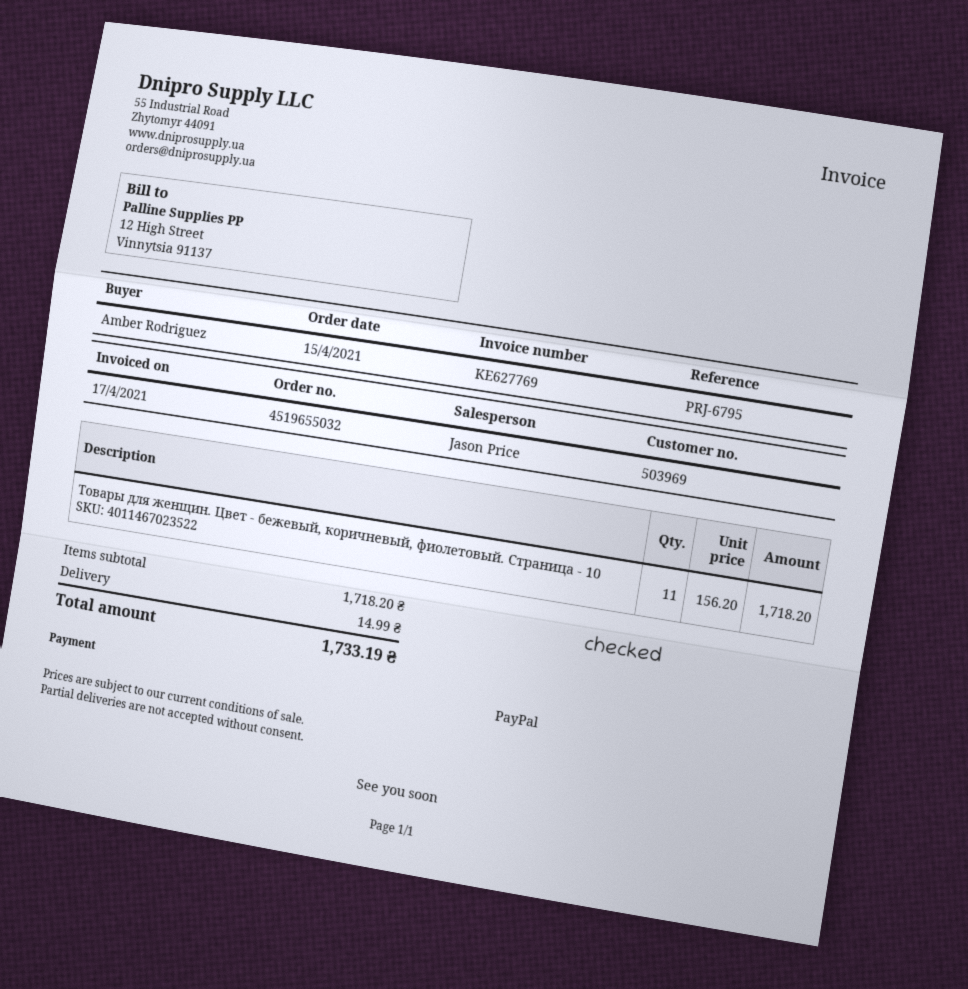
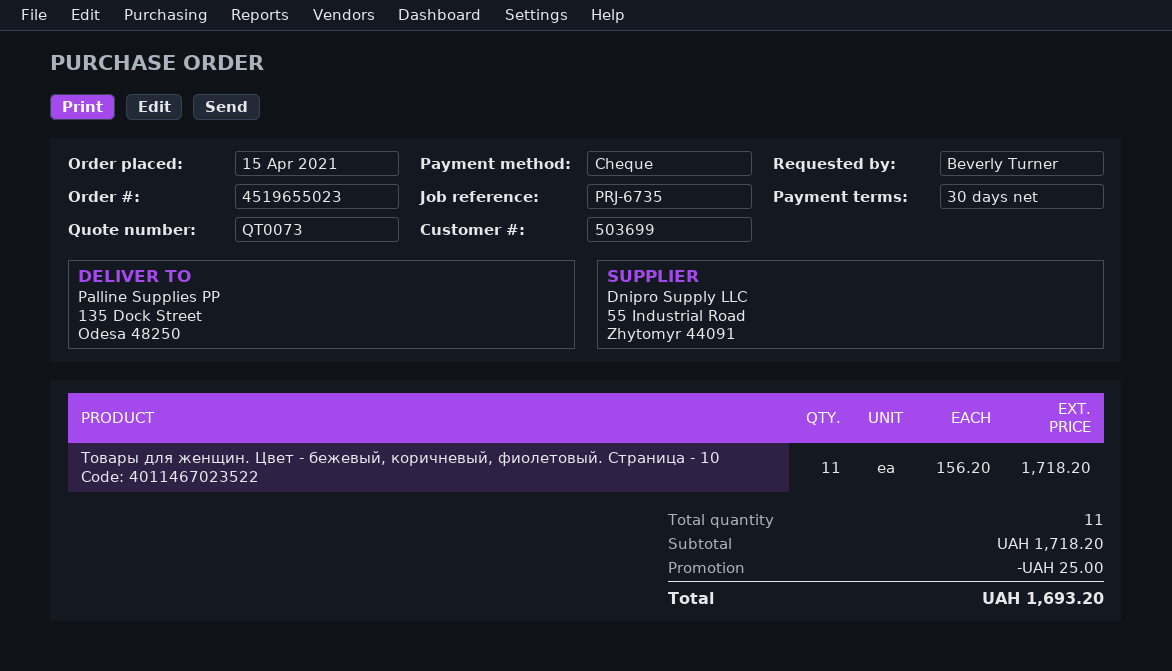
order number: 4519655032 -> 4519655023
customer number: 503969 -> 503699
reference: PRJ-6795 -> PRJ-6735
ordered by: Amber Rodriguez -> Beverly Turner
payment method: PayPal -> cheque
discount: none -> 25.00
shipping: 14.99 -> none
total: 1733.19 -> 1693.20

